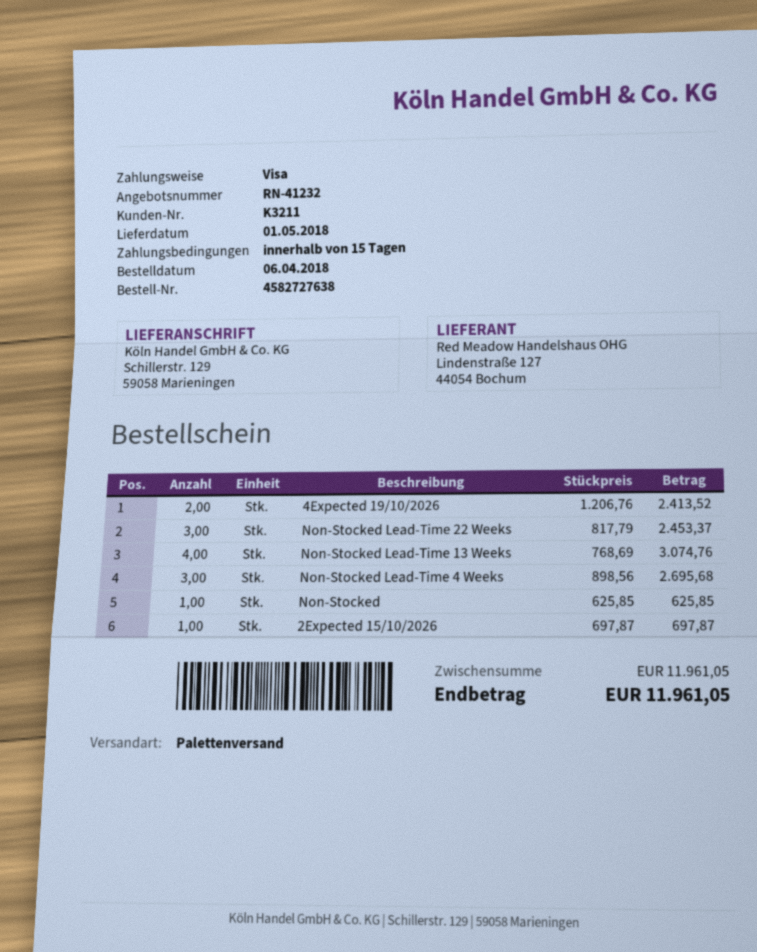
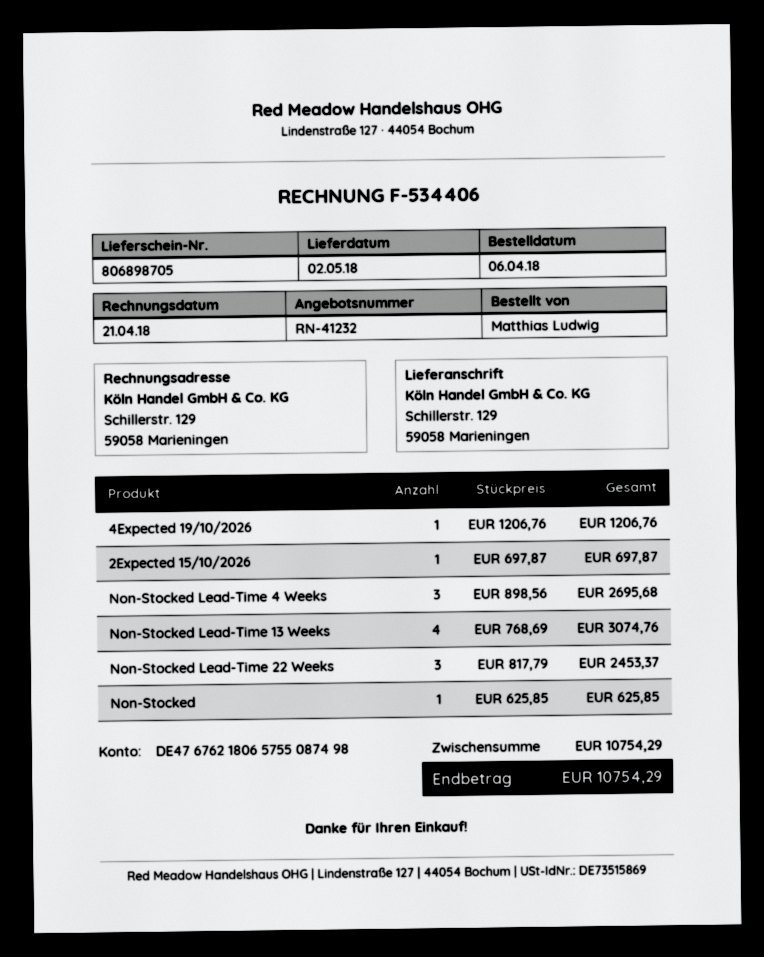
delivery date: 2018-05-01 -> 2018-05-02
4Expected 19/10/2026: 2 x 1206.76 = 2413.52 -> 1 x 1206.76 = 1206.76
subtotal: 11961.05 -> 10754.29
total: 11961.05 -> 10754.29

